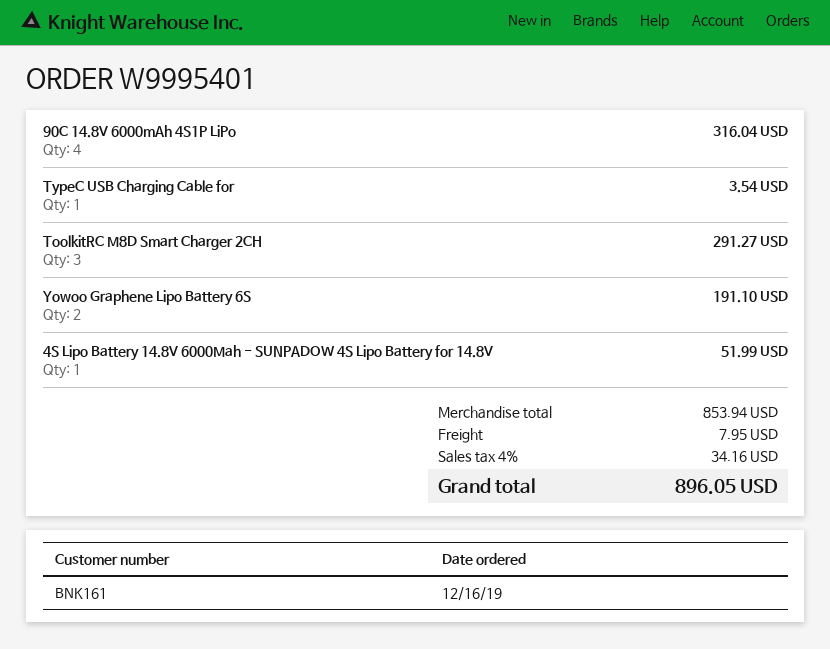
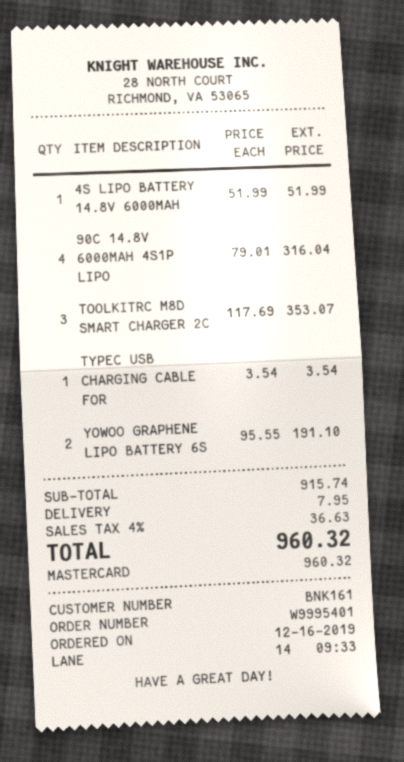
ToolkitRC M8D Smart Charger 2CH: 3 for 291.27 -> 3 for 353.07
subtotal: 853.94 -> 915.74
tax: 4% = 34.16 -> 4% = 36.63
total: 896.05 -> 960.32

